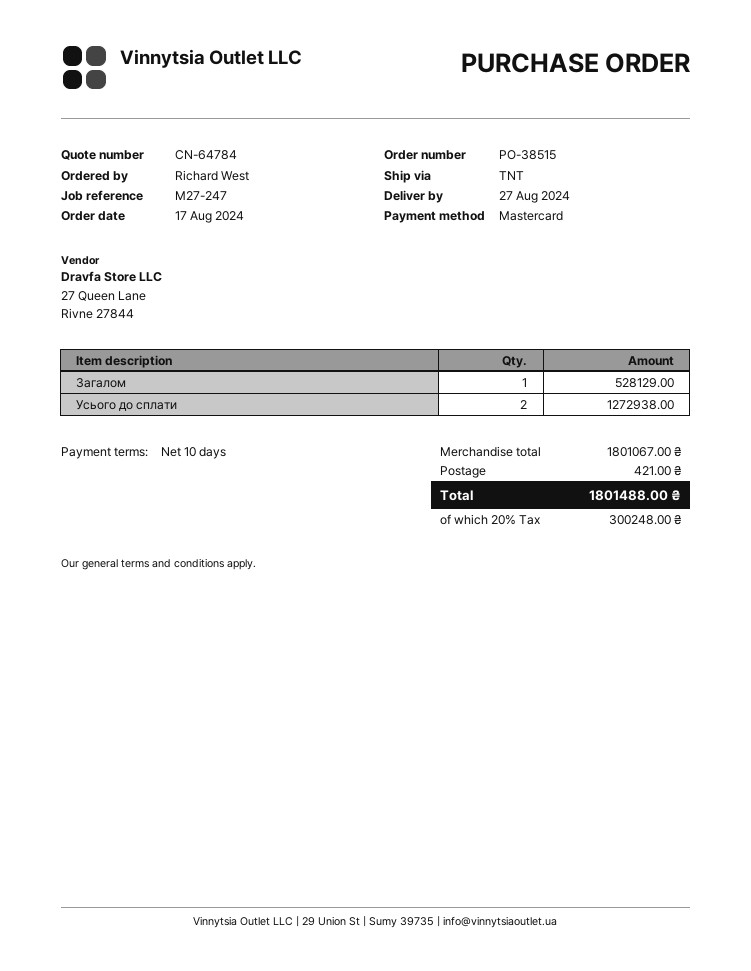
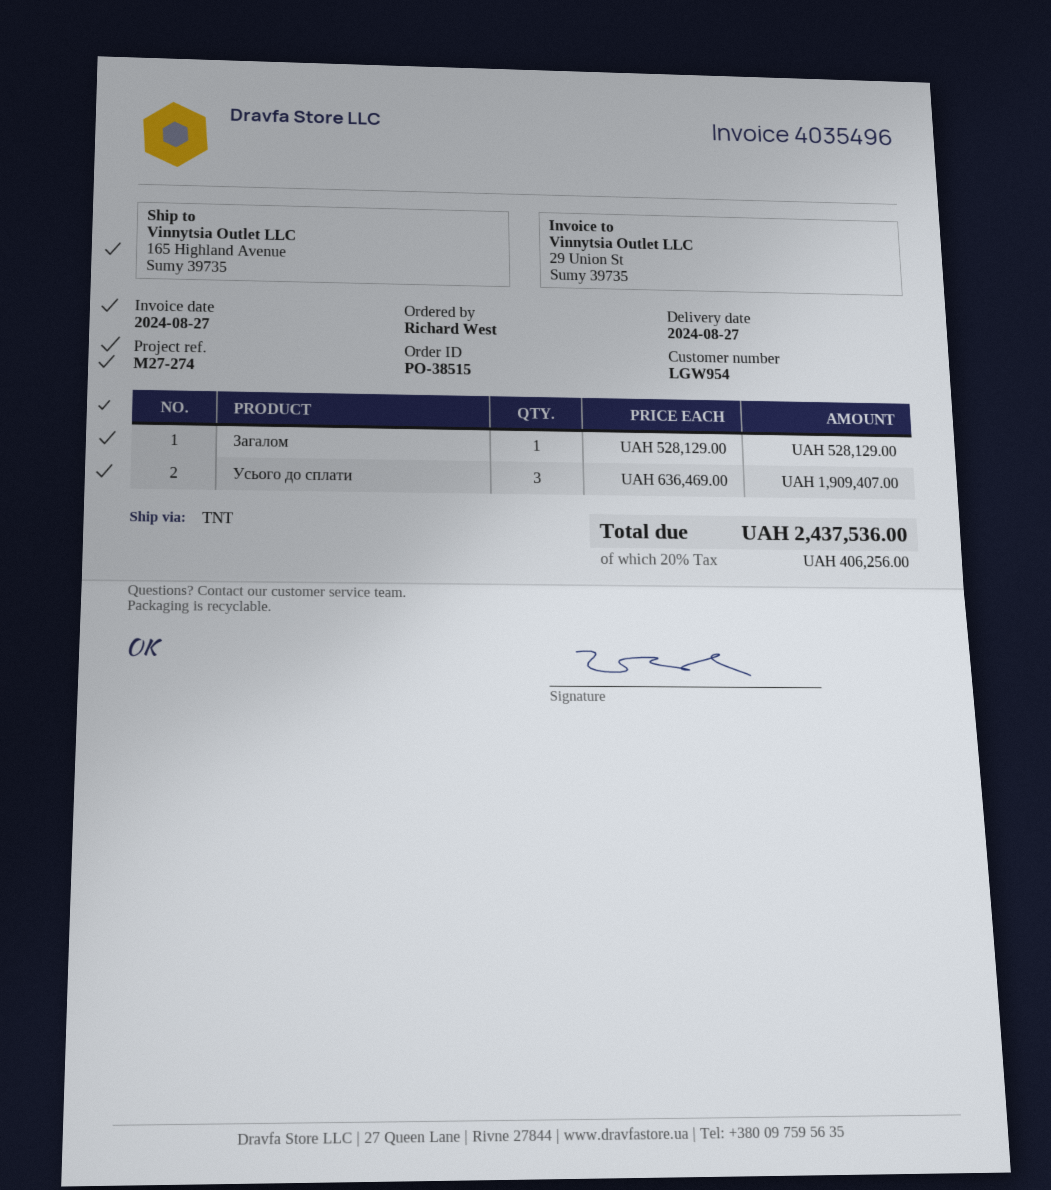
reference: M27-247 -> M27-274
Усього до сплати: 2 for 1272938.00 -> 3 for 1909407.00
shipping: 421.00 -> none
tax: 20% = 300248.00 -> 20% = 406256.00
total: 1801488.00 -> 2437536.00

